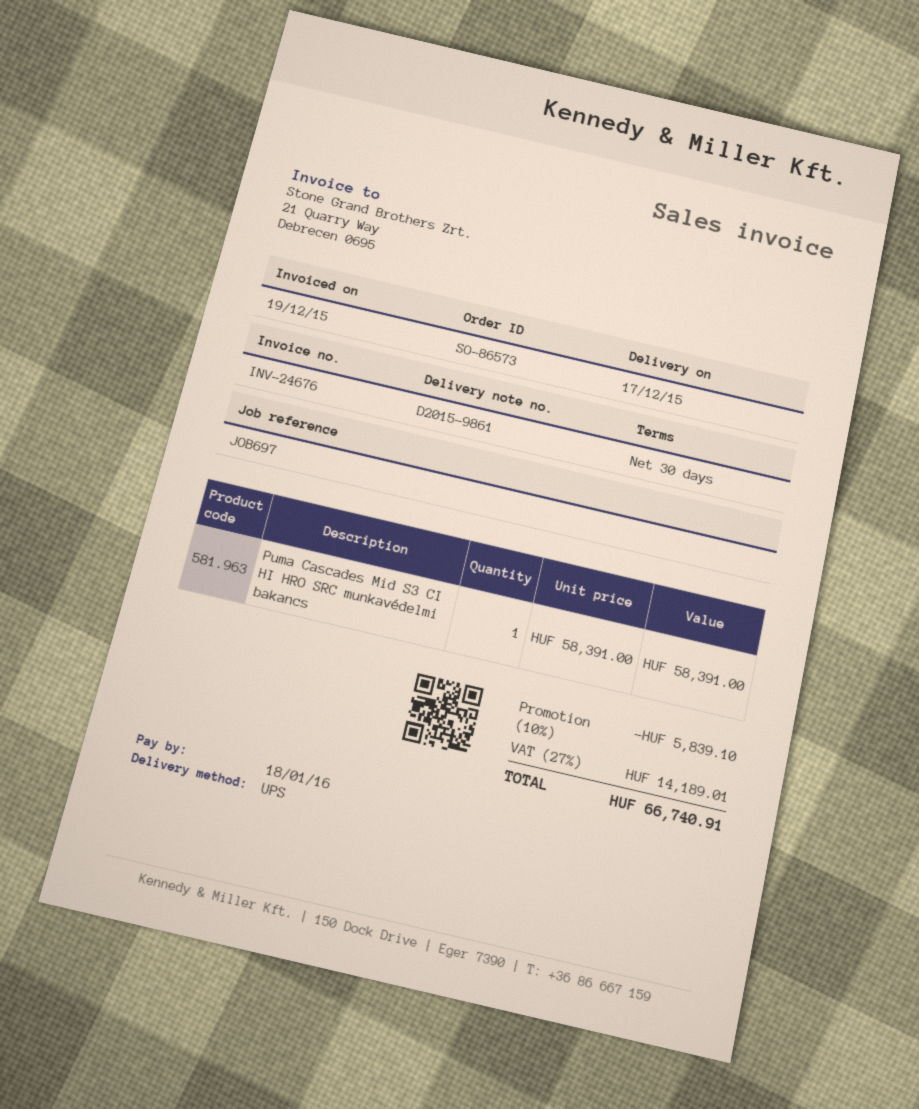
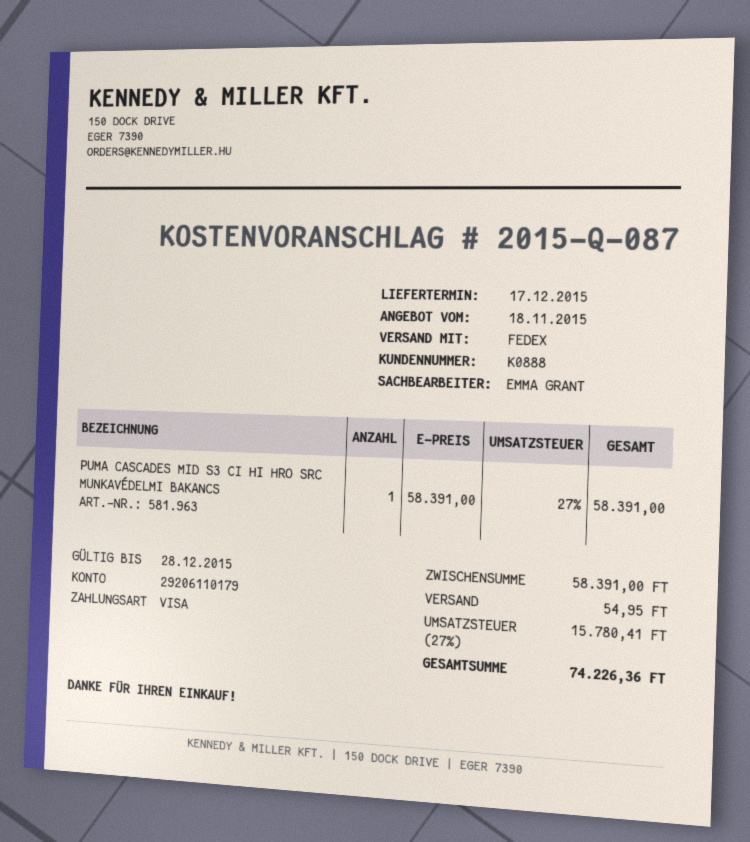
shipping method: UPS -> FedEx
discount: 10% = 5839.10 -> none
shipping: none -> 54.95
tax: 27% = 14189.01 -> 27% = 15780.41
total: 66740.91 -> 74226.36

